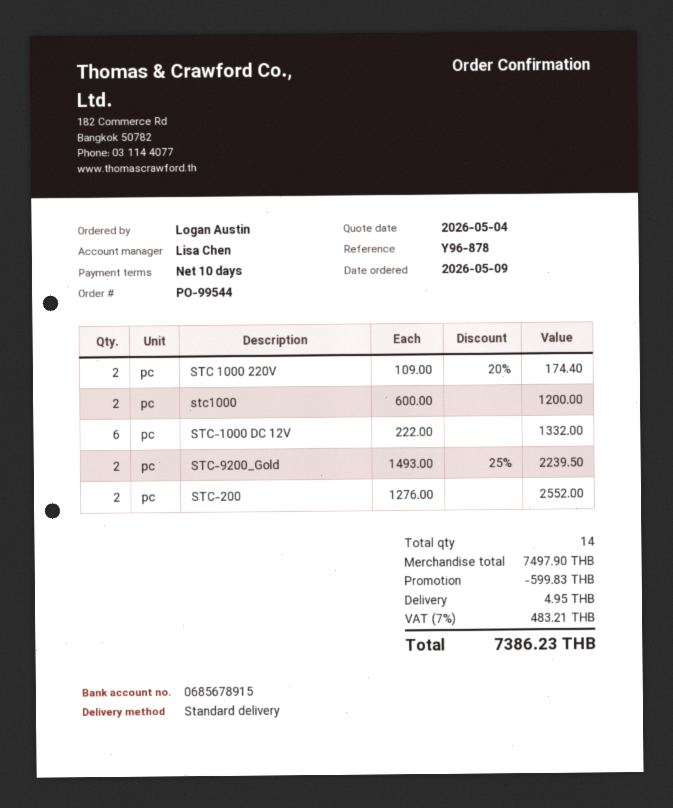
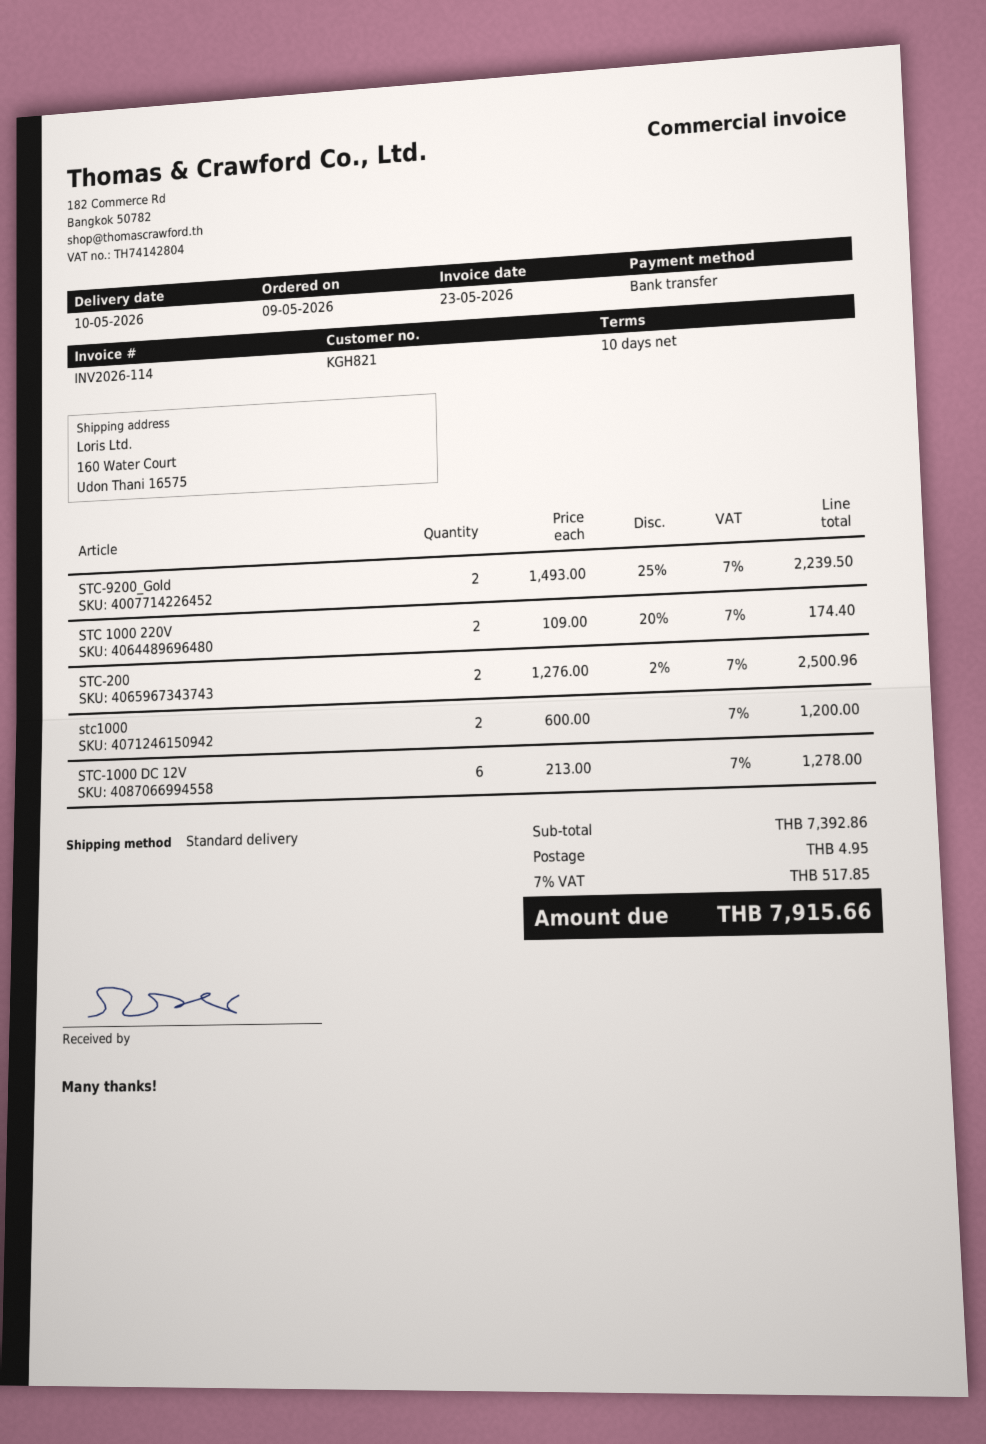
STC-1000 DC 12V: 6 x 222.00 = 1332.00 -> 6 x 213.00 = 1278.00
STC-200: 2 x 1276.00 = 2552.00 -> 2 x 1276.00 - 2% = 2500.96
subtotal: 7497.90 -> 7392.86
discount: 599.83 -> none
tax: 7% = 483.21 -> 7% = 517.85
total: 7386.23 -> 7915.66

